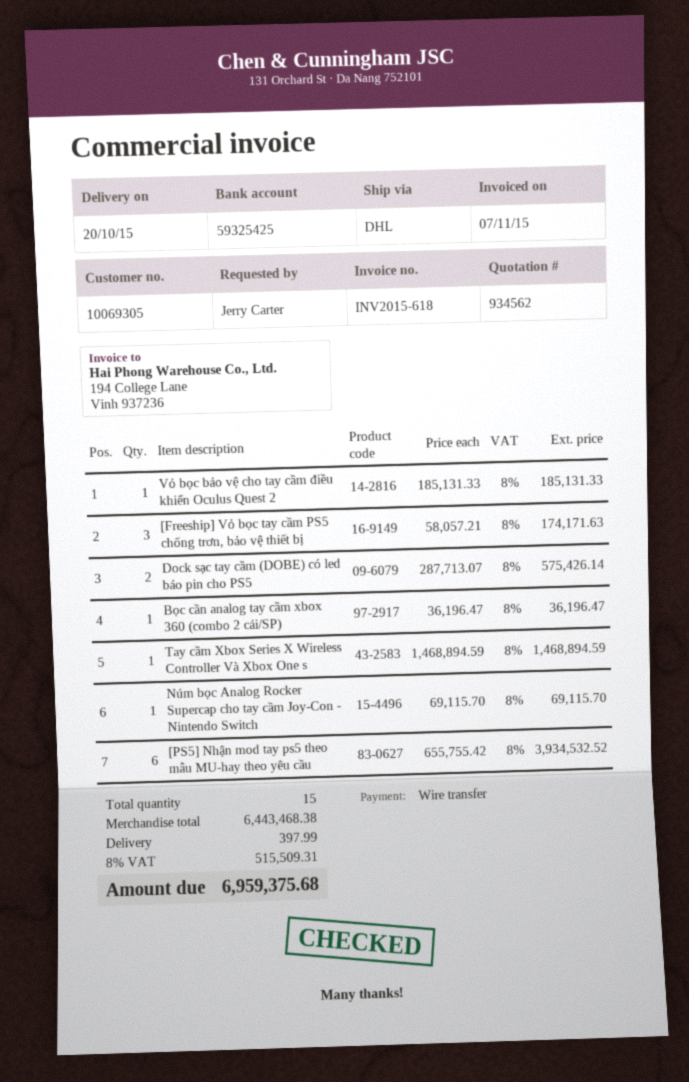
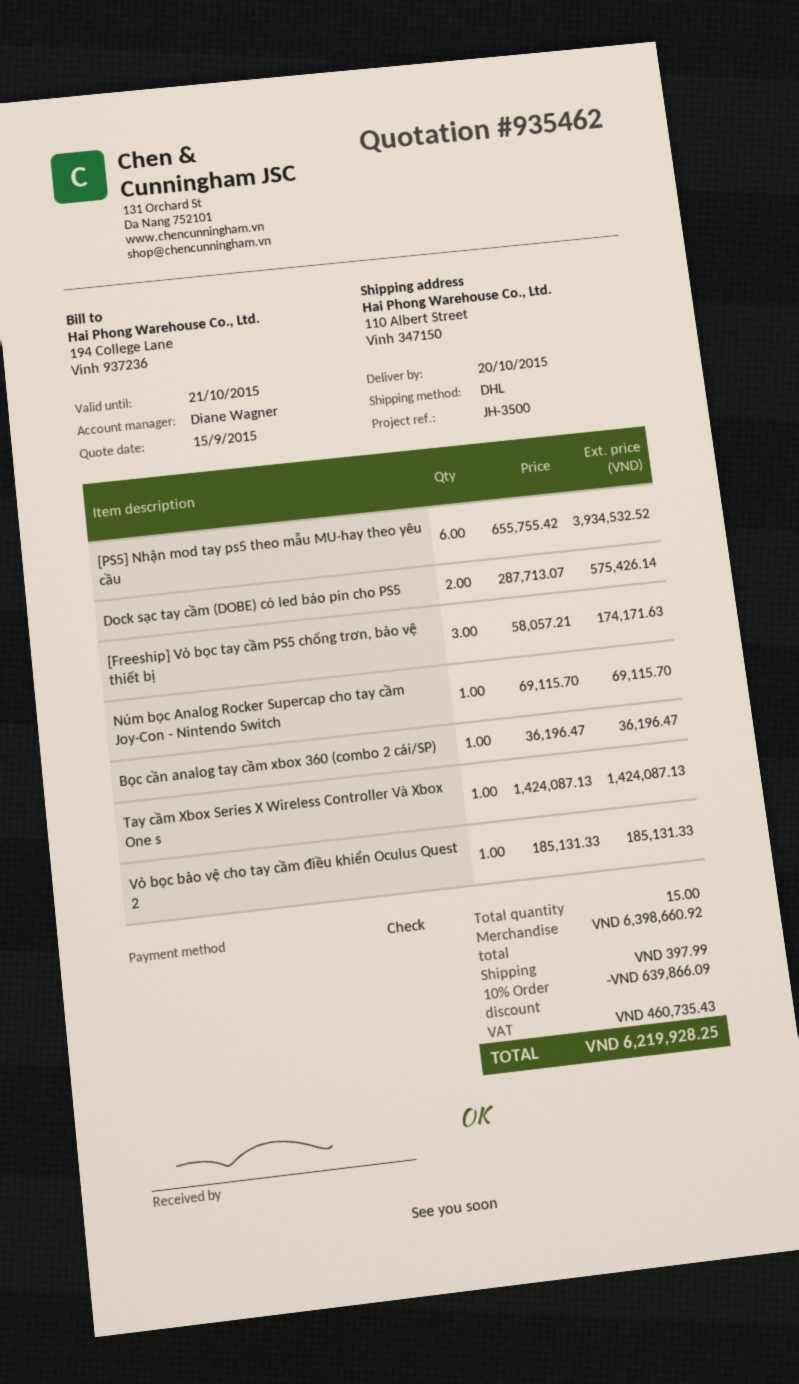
quote number: 934562 -> 935462
payment method: bank transfer -> cheque
Tay cầm Xbox Series X Wireless Controller Và Xbox One s: 1 x 1468894.59 = 1468894.59 -> 1 x 1424087.13 = 1424087.13
subtotal: 6443468.38 -> 6398660.92
discount: none -> 10% = 639866.09
tax: 515509.31 -> 460735.43
total: 6959375.68 -> 6219928.25

